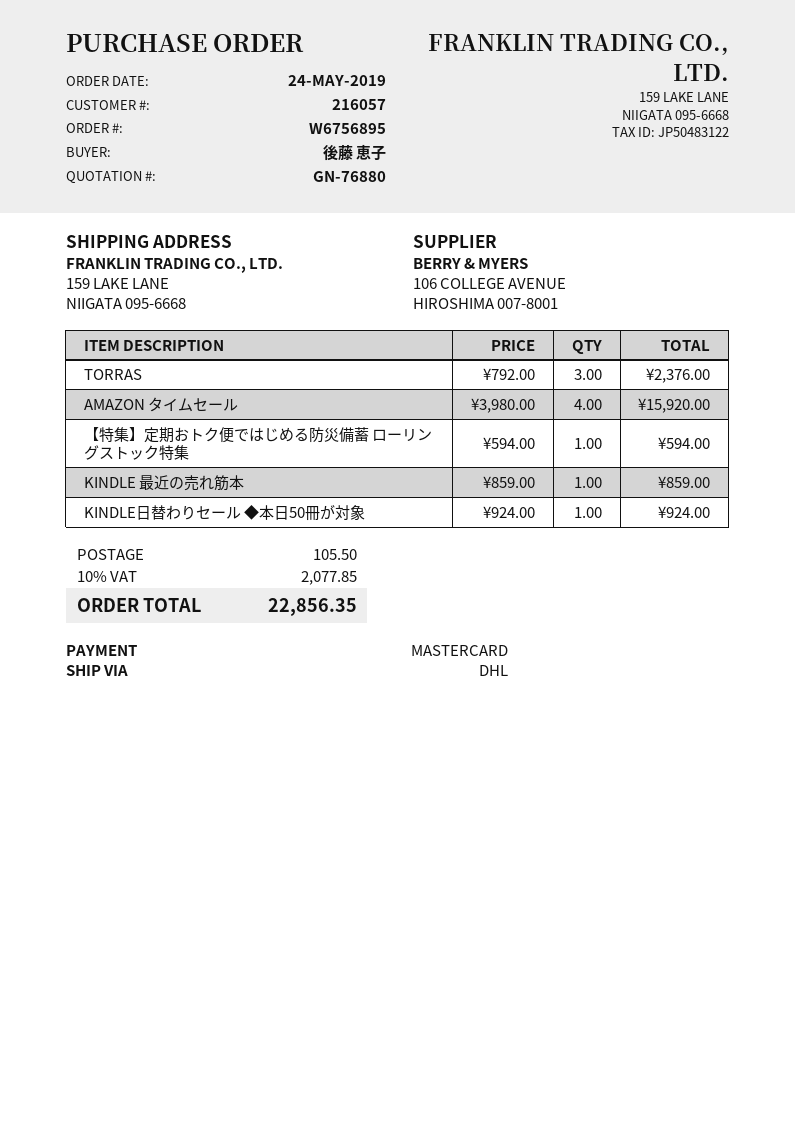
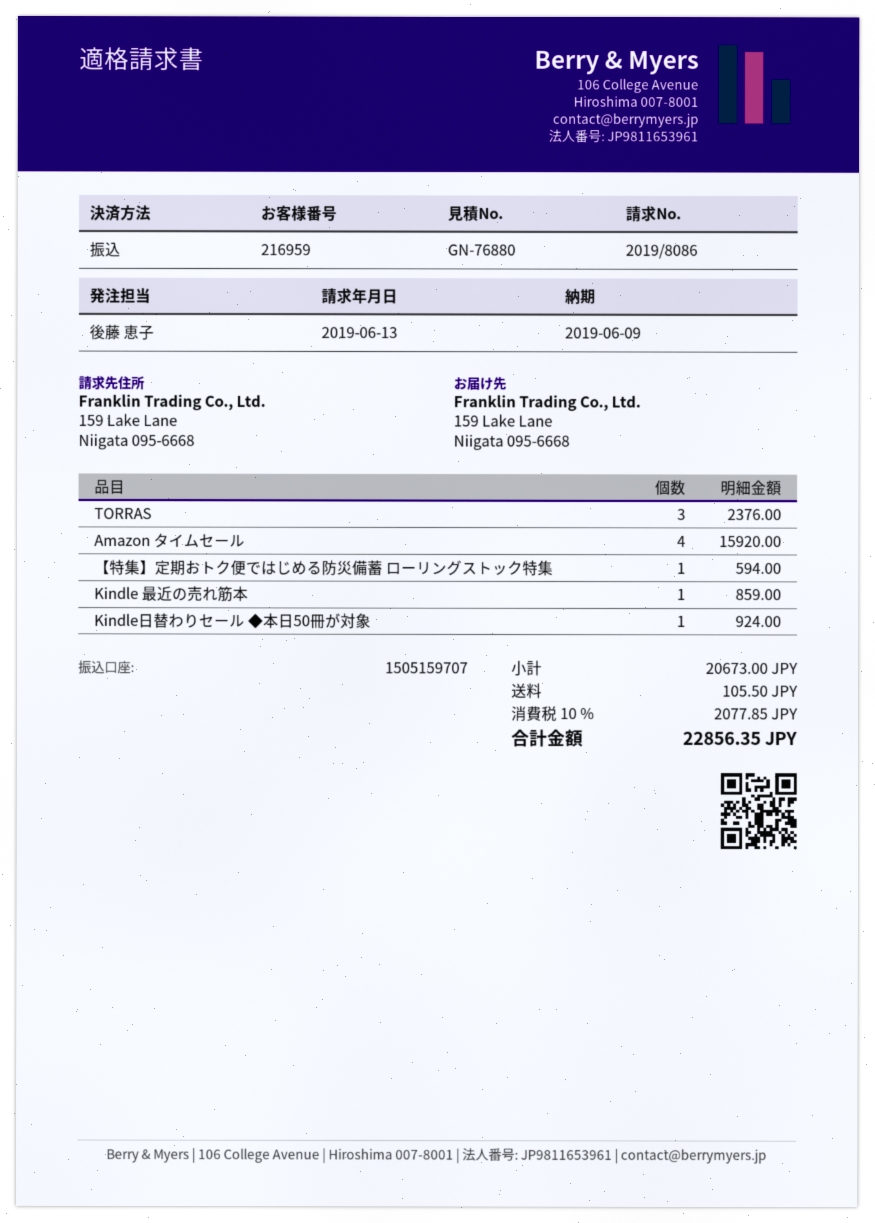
customer number: 216057 -> 216959
payment method: Mastercard -> bank transfer

